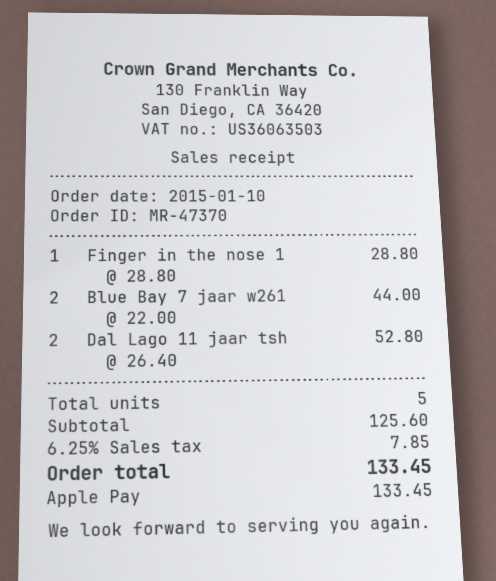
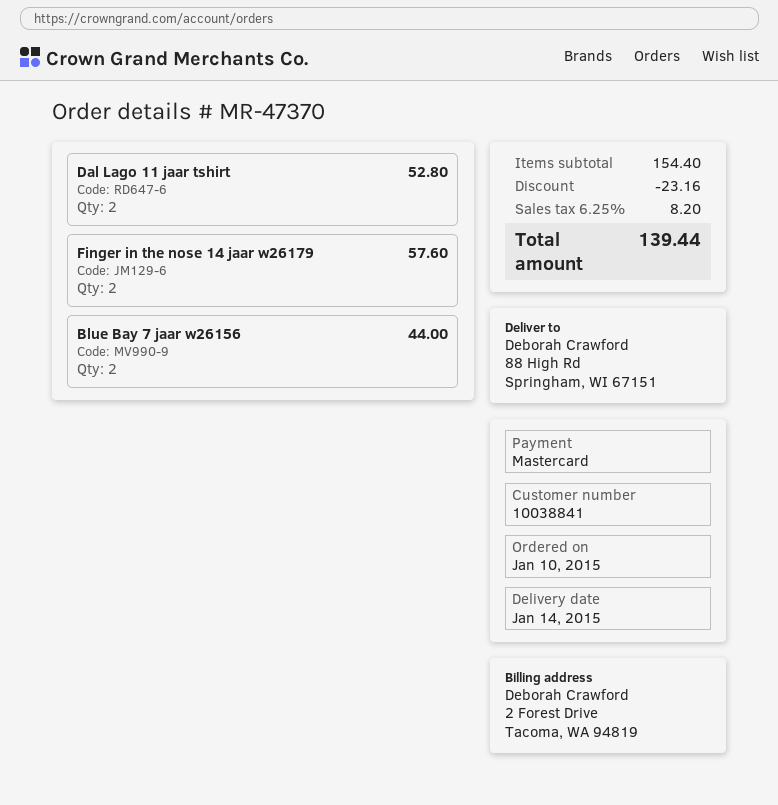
payment method: Apple Pay -> Mastercard
Finger in the nose 1: 1 for 28.80 -> 2 for 57.60
subtotal: 125.60 -> 154.40
discount: none -> 23.16
tax: 6.25% = 7.85 -> 6.25% = 8.20
total: 133.45 -> 139.44

